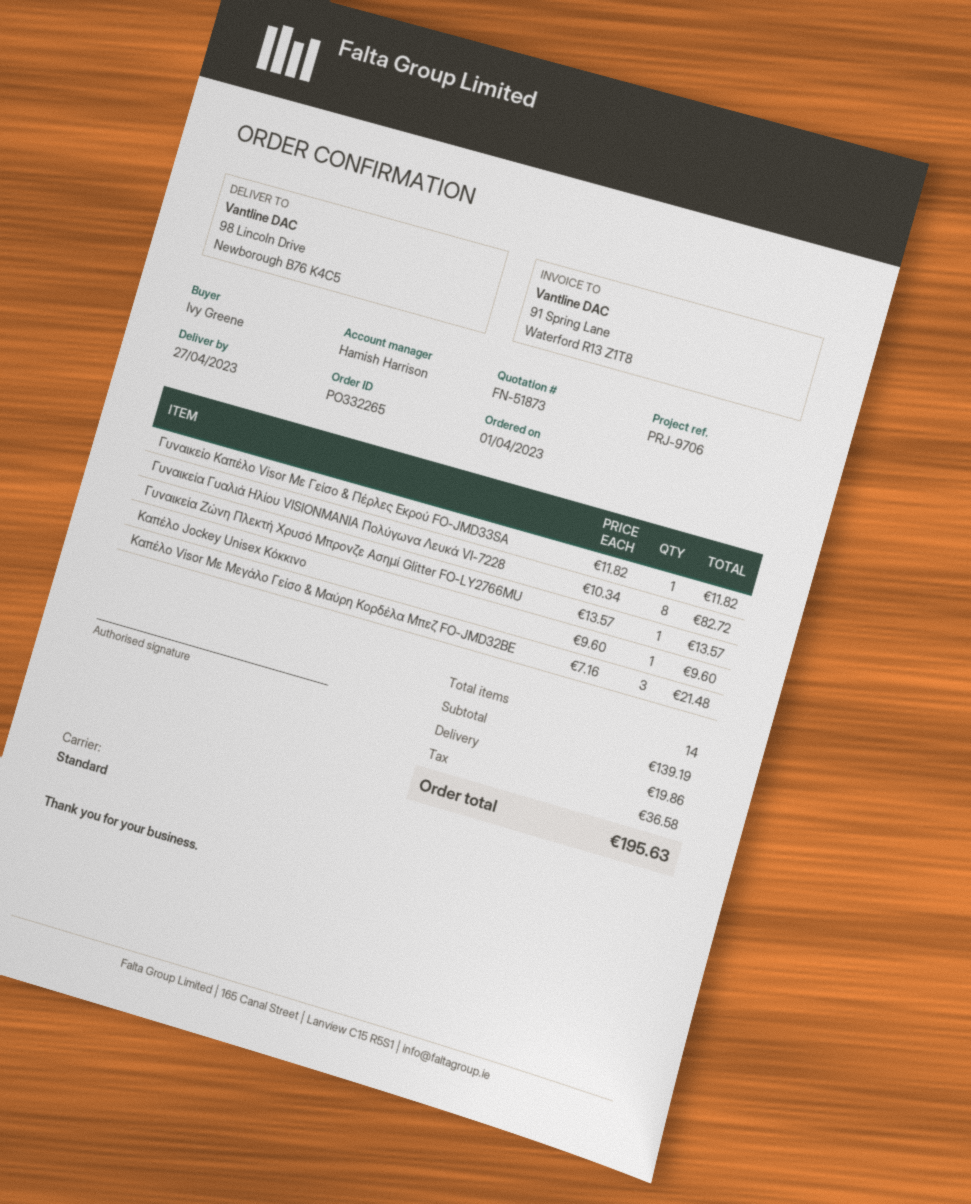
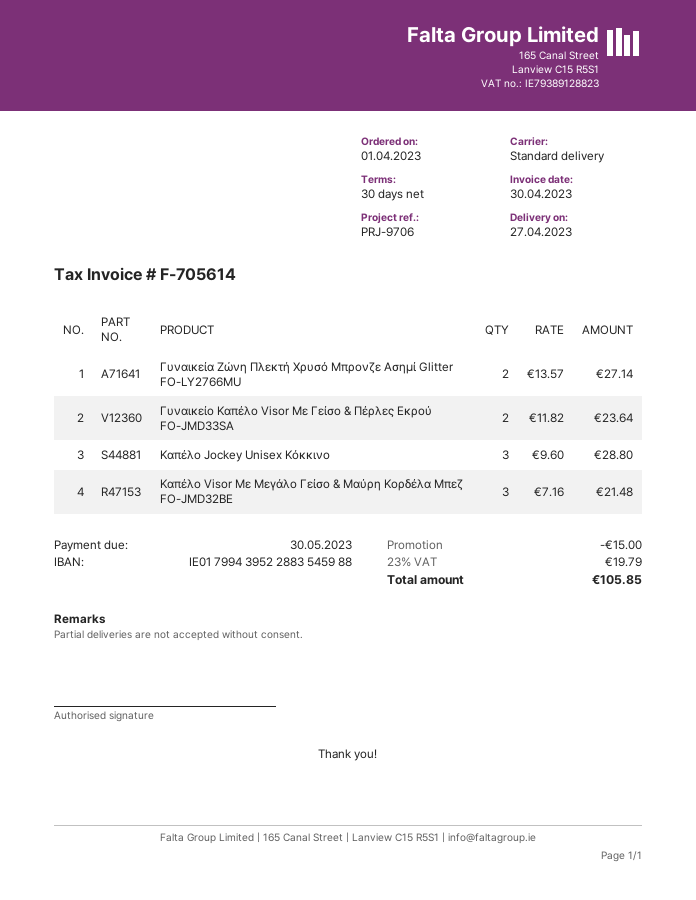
Γυναικείο Καπέλο Visor Με Γείσο & Πέρλες Εκρού FO-JMD33SA: 1 x 11.82 = 11.82 -> 2 x 11.82 = 23.64
Γυναικεία Γυαλιά Ηλίου VISIONMANIA Πολύγωνα Λευκά VI-7228: 8 x 10.34 = 82.72 -> none
Γυναικεία Ζώνη Πλεκτή Χρυσό Μπρονζε Ασημί Glitter FO-LY2766MU: 1 x 13.57 = 13.57 -> 2 x 13.57 = 27.14
Καπέλο Jockey Unisex Κόκκινο: 1 x 9.60 = 9.60 -> 3 x 9.60 = 28.80
discount: none -> 15.00
shipping: 19.86 -> none
tax: 36.58 -> 19.79
total: 195.63 -> 105.85

